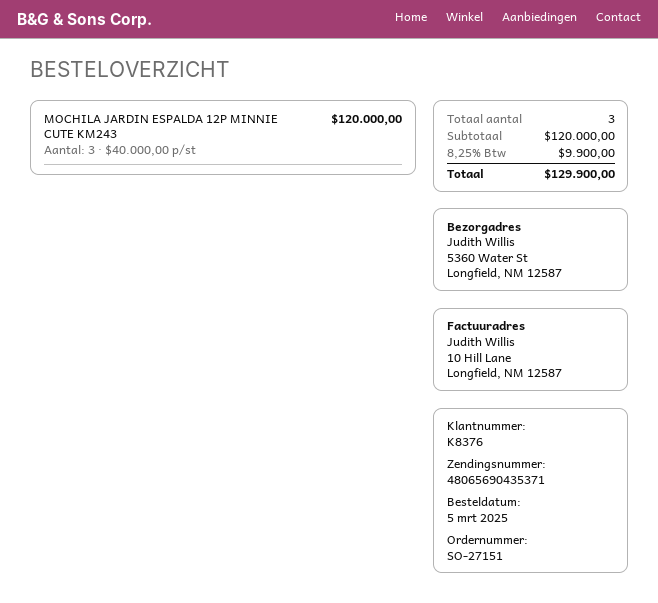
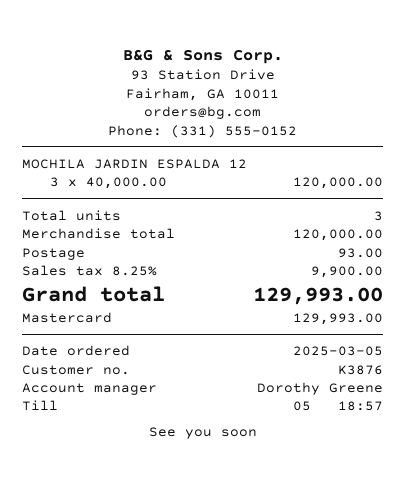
customer number: K8376 -> K3876
shipping: none -> 93.00
total: 129900.00 -> 129993.00

